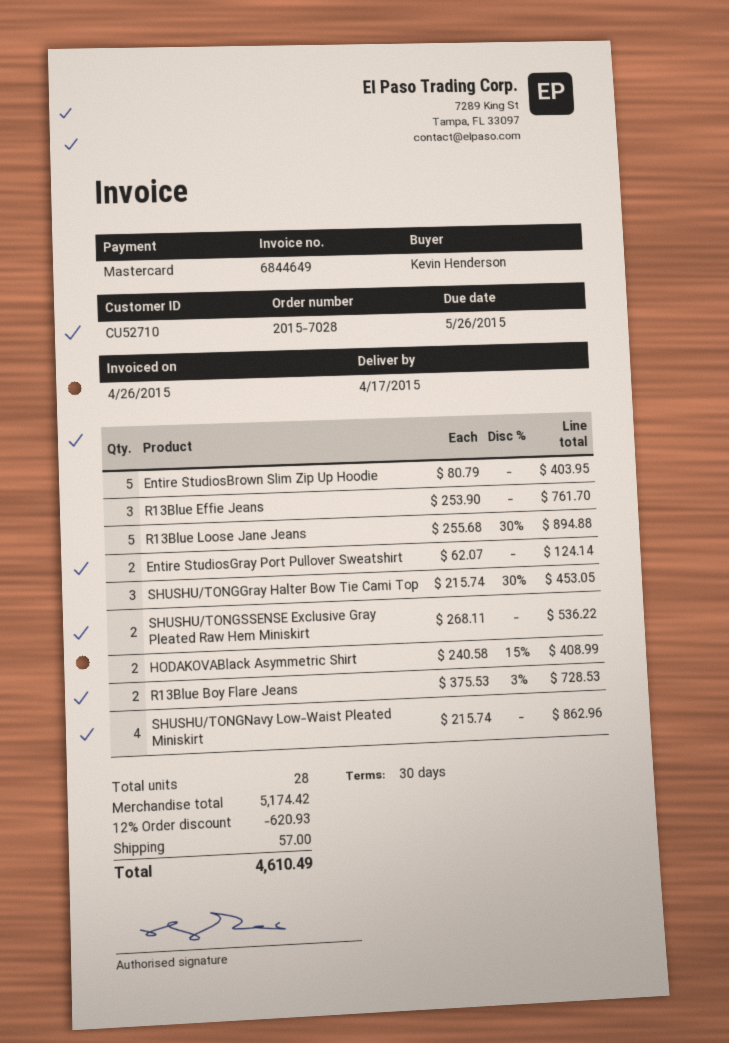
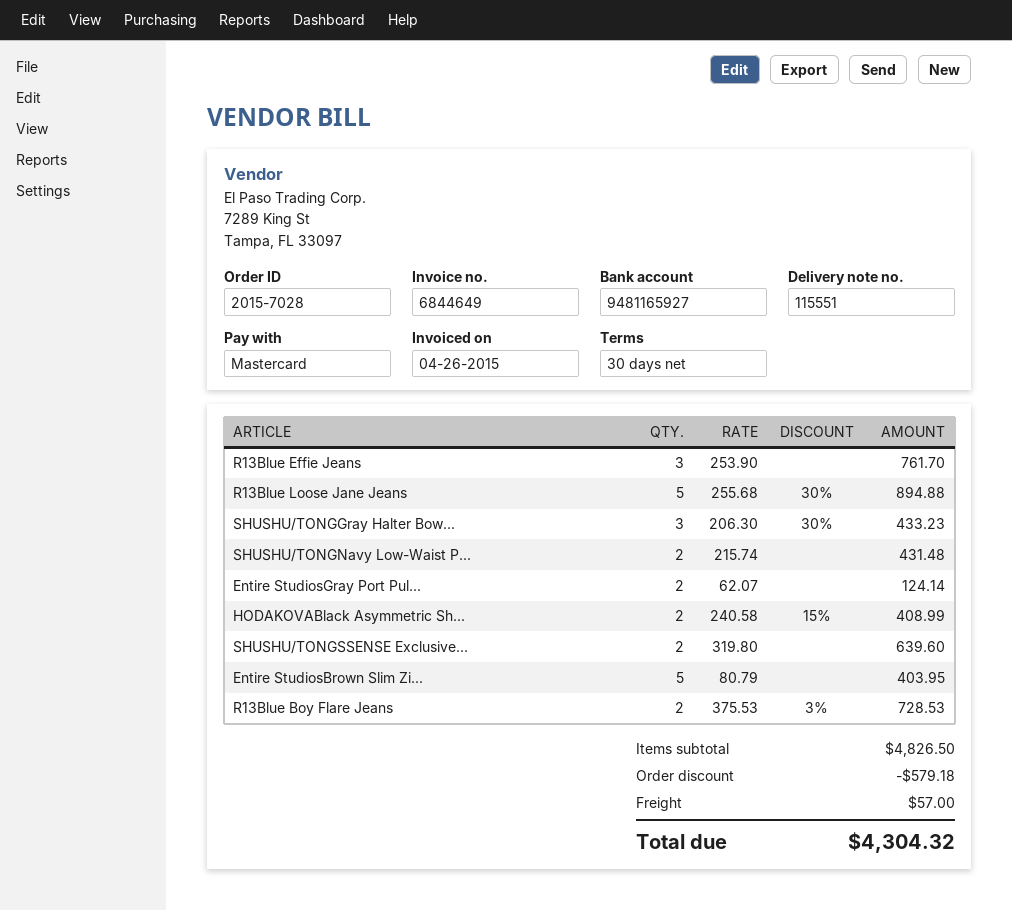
SHUSHU/TONGGray Halter Bow Tie Cami Top: 3 x 215.74 - 30% = 453.05 -> 3 x 206.30 - 30% = 433.23
SHUSHU/TONGSSENSE Exclusive Gray Pleated Raw Hem Miniskirt: 2 x 268.11 = 536.22 -> 2 x 319.80 = 639.60
SHUSHU/TONGNavy Low-Waist Pleated Miniskirt: 4 x 215.74 = 862.96 -> 2 x 215.74 = 431.48
subtotal: 5174.42 -> 4826.50
discount: 620.93 -> 579.18
total: 4610.49 -> 4304.32

